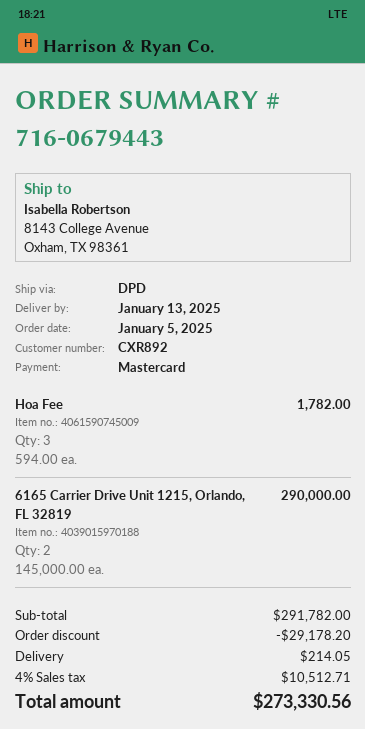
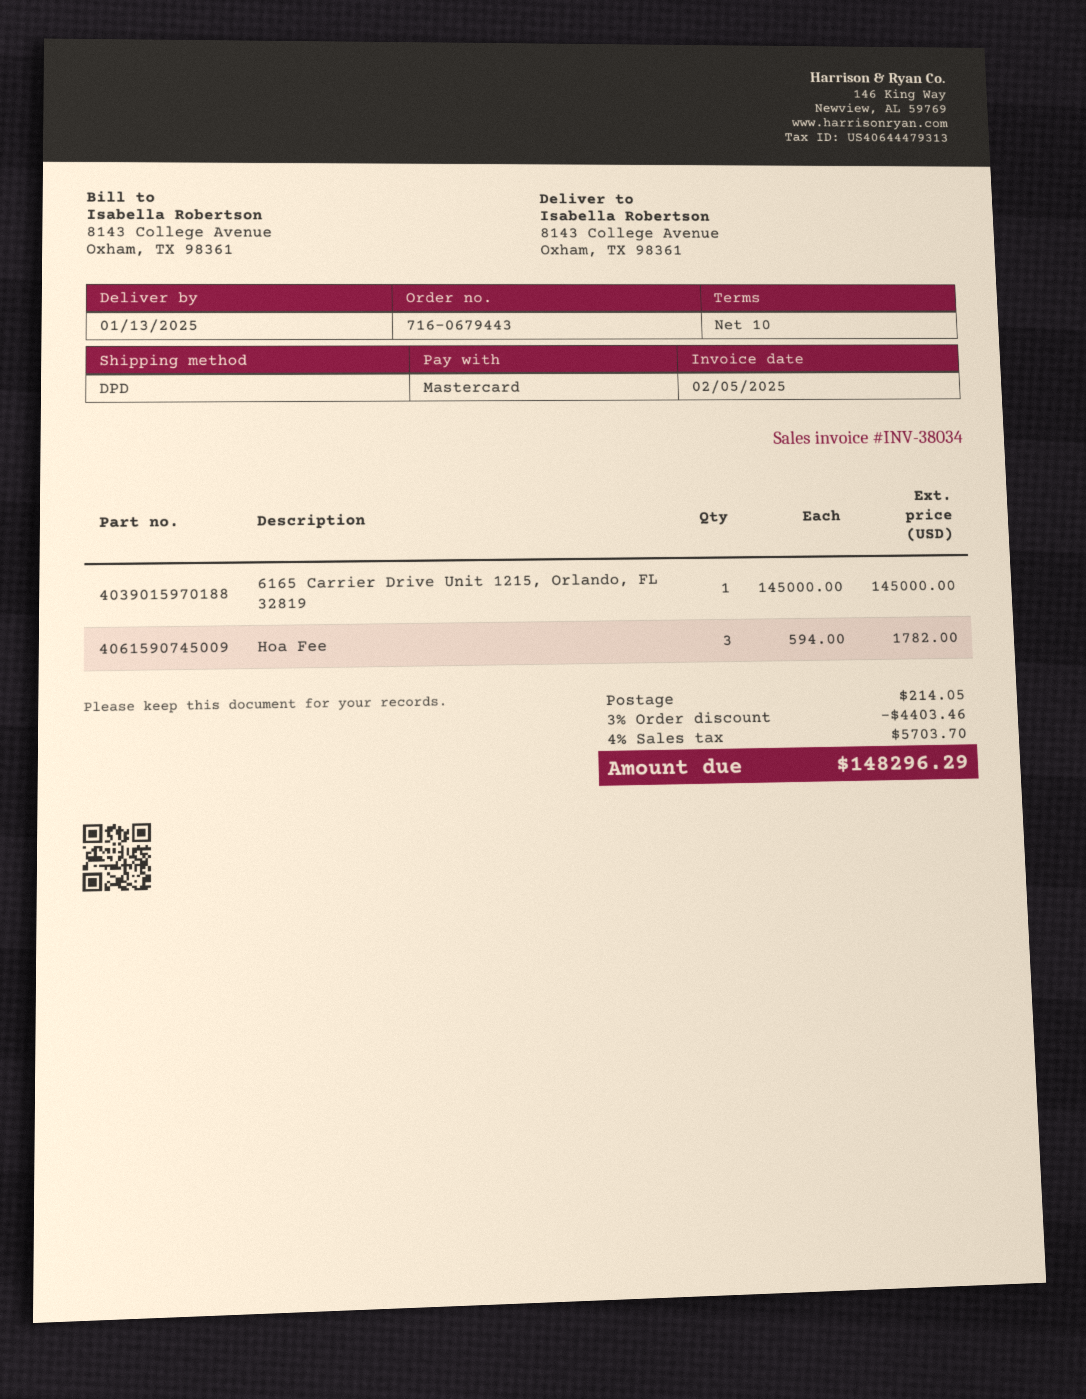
6165 Carrier Drive Unit 1215, Orlando, FL 32819: 2 x 145000.00 = 290000.00 -> 1 x 145000.00 = 145000.00
discount: 29178.20 -> 4403.46
tax: 4% = 10512.71 -> 4% = 5703.70
total: 273330.56 -> 148296.29

